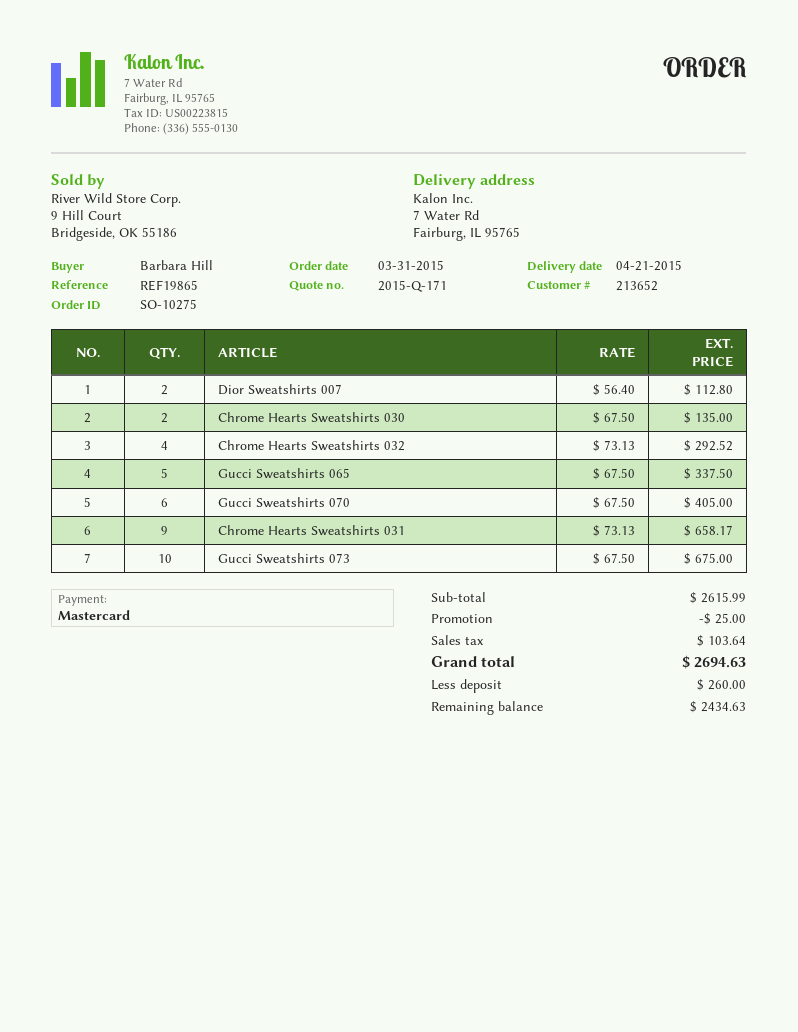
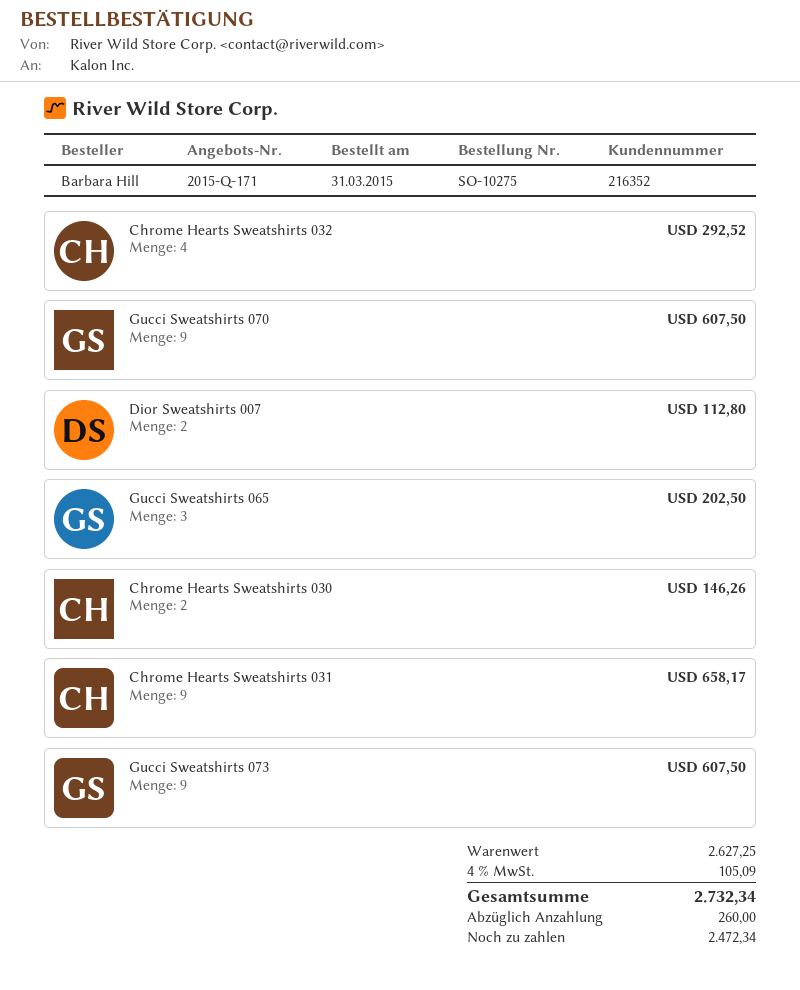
customer number: 213652 -> 216352
Chrome Hearts Sweatshirts 030: 2 for 135.00 -> 2 for 146.26
Gucci Sweatshirts 065: 5 for 337.50 -> 3 for 202.50
Gucci Sweatshirts 070: 6 for 405.00 -> 9 for 607.50
Gucci Sweatshirts 073: 10 for 675.00 -> 9 for 607.50
subtotal: 2615.99 -> 2627.25
discount: 25.00 -> none
tax: 103.64 -> 105.09
total: 2694.63 -> 2732.34
balance: 2434.63 -> 2472.34

